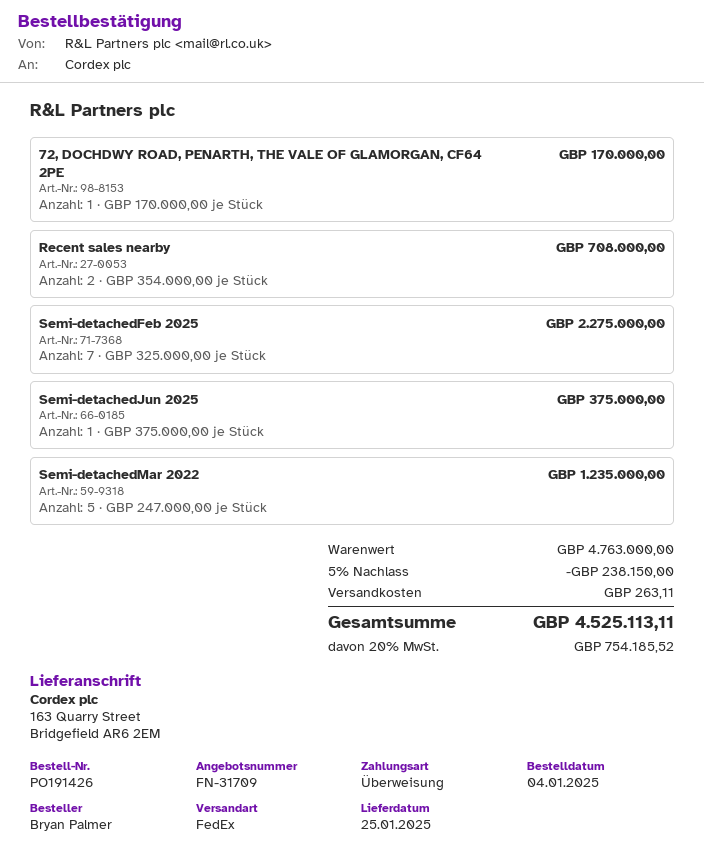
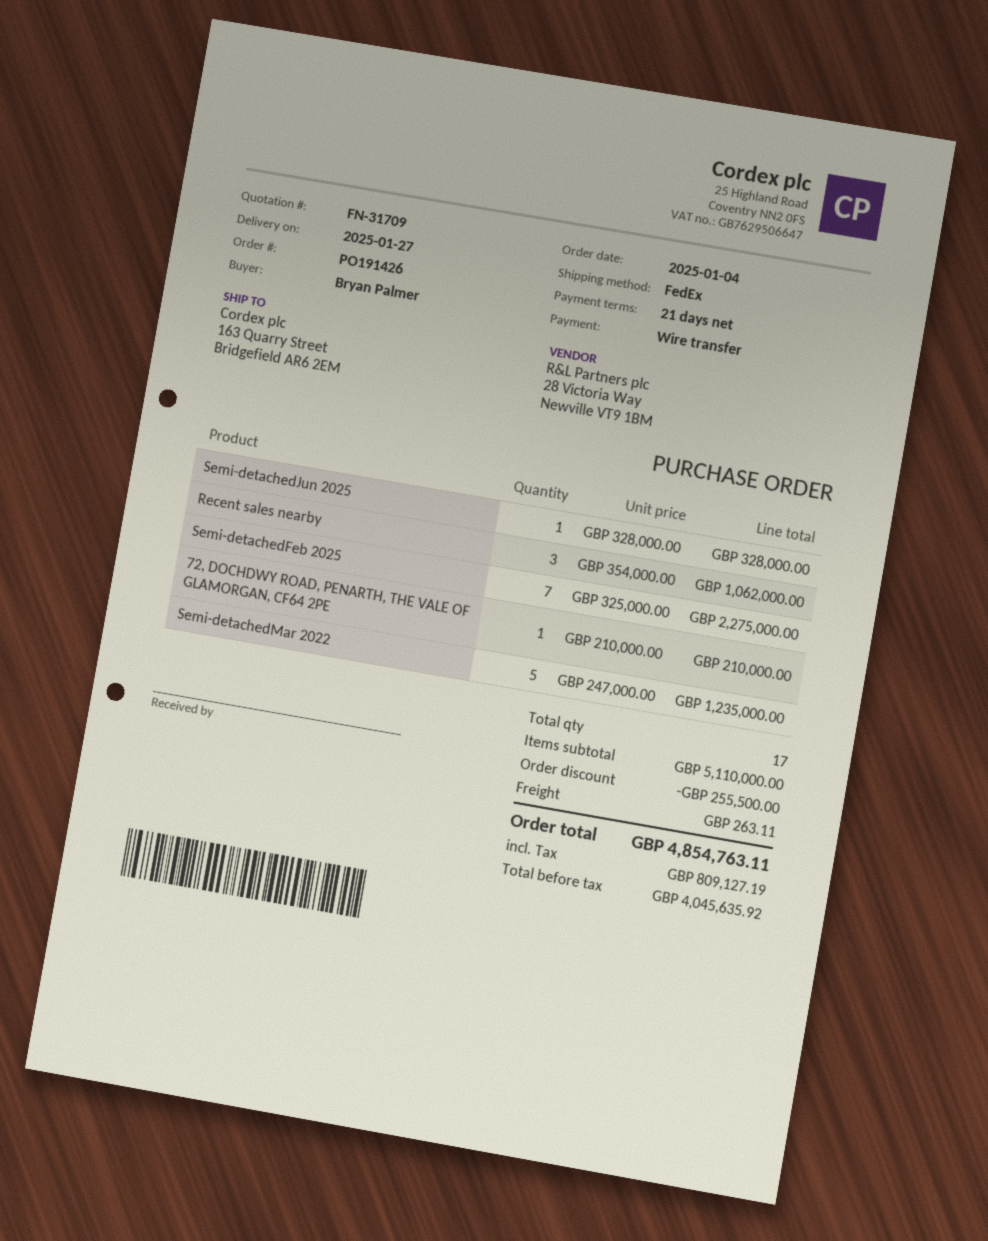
delivery date: 2025-01-25 -> 2025-01-27
72, DOCHDWY ROAD, PENARTH, THE VALE OF GLAMORGAN, CF64 2PE: 1 x 170000.00 = 170000.00 -> 1 x 210000.00 = 210000.00
Recent sales nearby: 2 x 354000.00 = 708000.00 -> 3 x 354000.00 = 1062000.00
Semi-detachedJun 2025: 1 x 375000.00 = 375000.00 -> 1 x 328000.00 = 328000.00
subtotal: 4763000.00 -> 5110000.00
discount: 238150.00 -> 255500.00
tax: 754185.52 -> 809127.19
total: 4525113.11 -> 4854763.11

